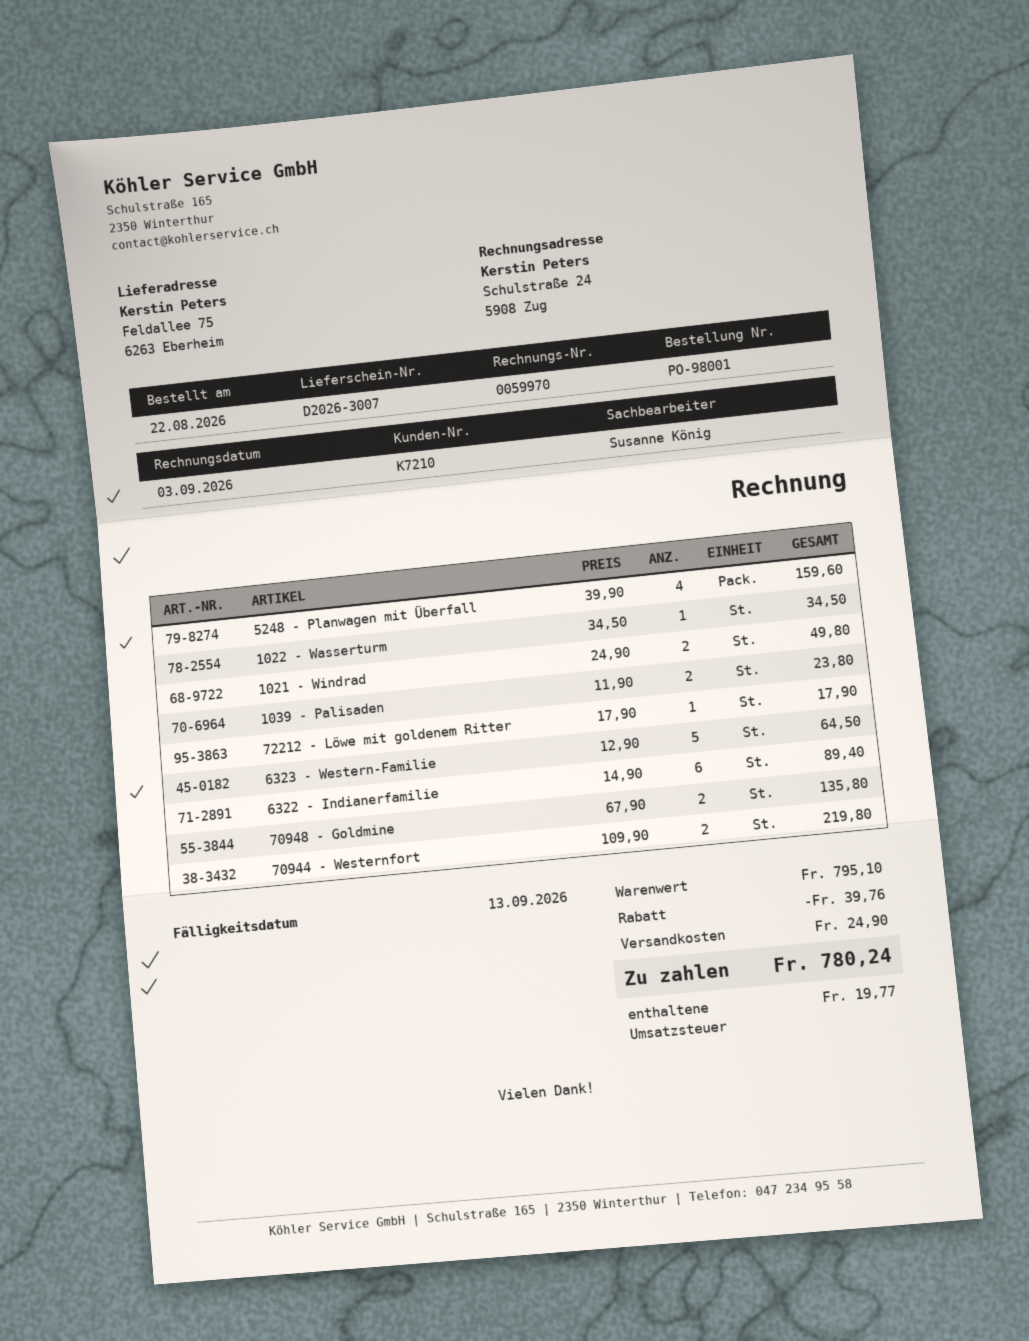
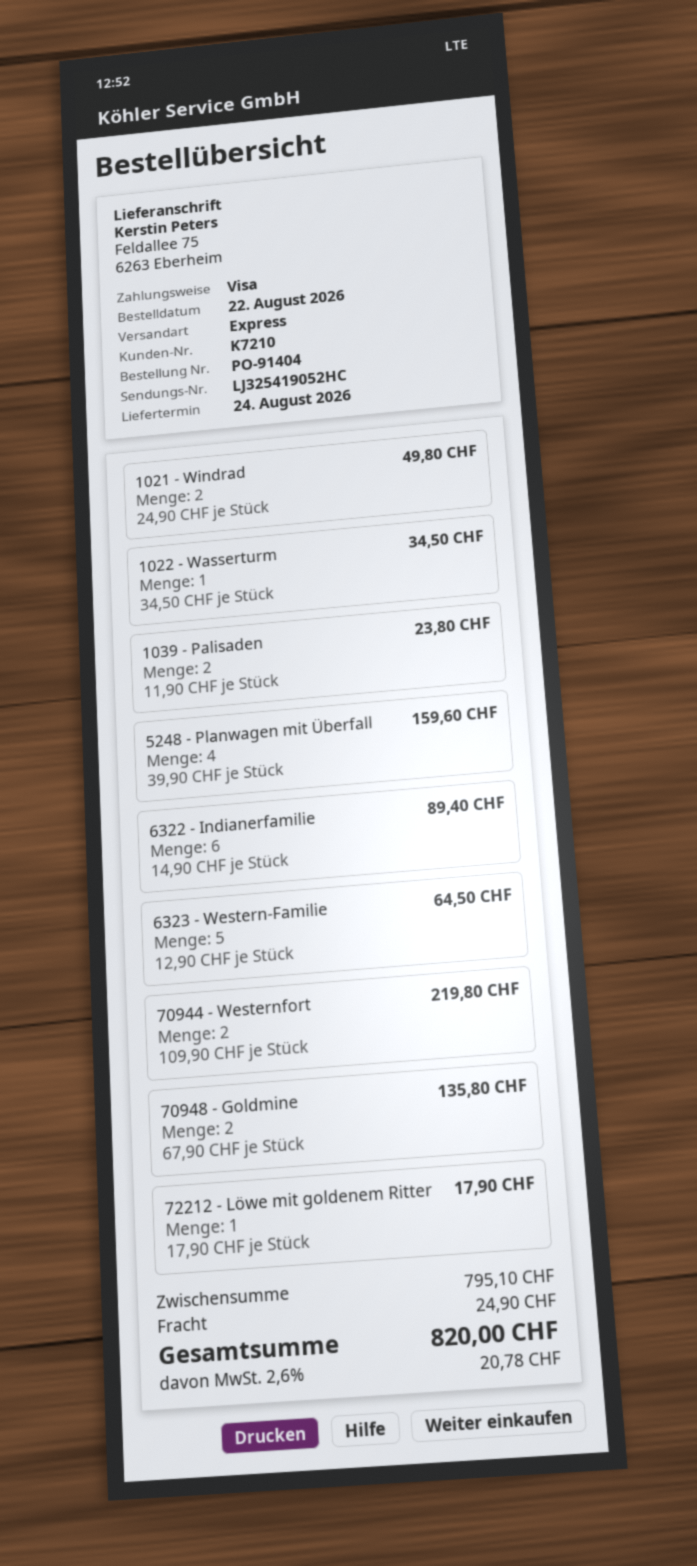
order number: PO-98001 -> PO-91404
discount: 39.76 -> none
tax: 19.77 -> 20.78
total: 780.24 -> 820.00

